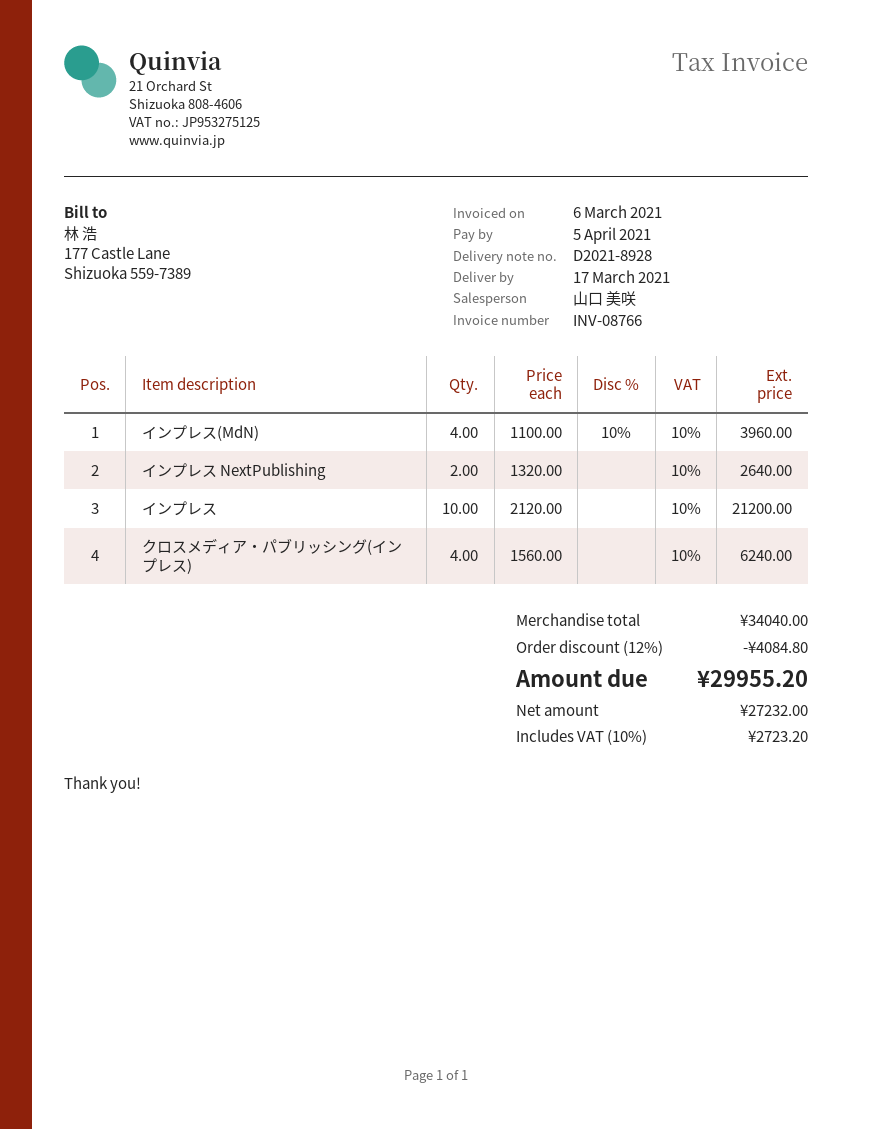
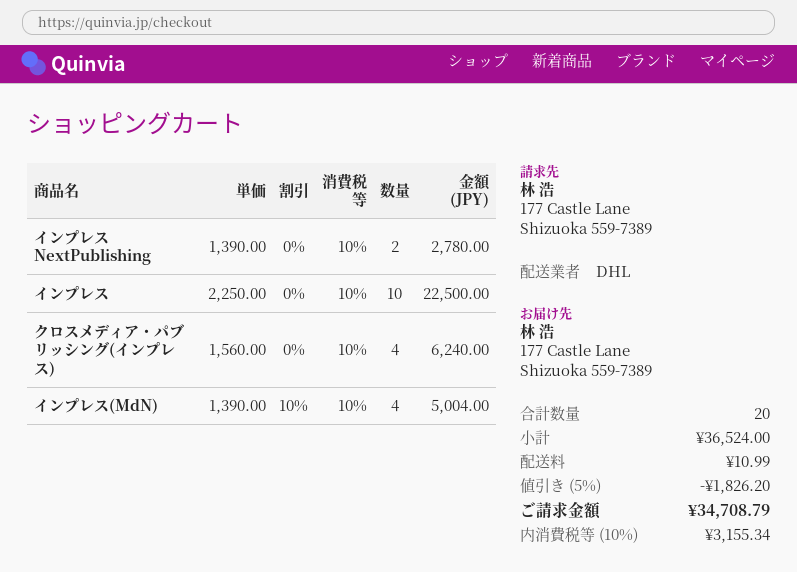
インプレス(MdN): 4 x 1100.00 - 10% = 3960.00 -> 4 x 1390.00 - 10% = 5004.00
インプレス NextPublishing: 2 x 1320.00 = 2640.00 -> 2 x 1390.00 = 2780.00
インプレス: 10 x 2120.00 = 21200.00 -> 10 x 2250.00 = 22500.00
subtotal: 34040.00 -> 36524.00
discount: 12% = 4084.80 -> 5% = 1826.20
shipping: none -> 10.99
tax: 10% = 2723.20 -> 10% = 3155.34
total: 29955.20 -> 34708.79

